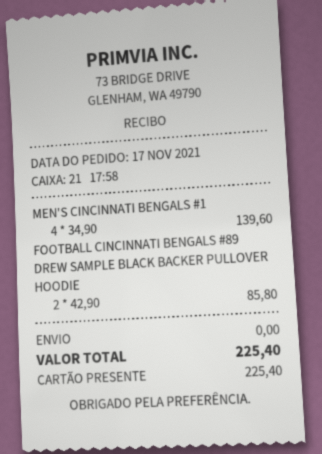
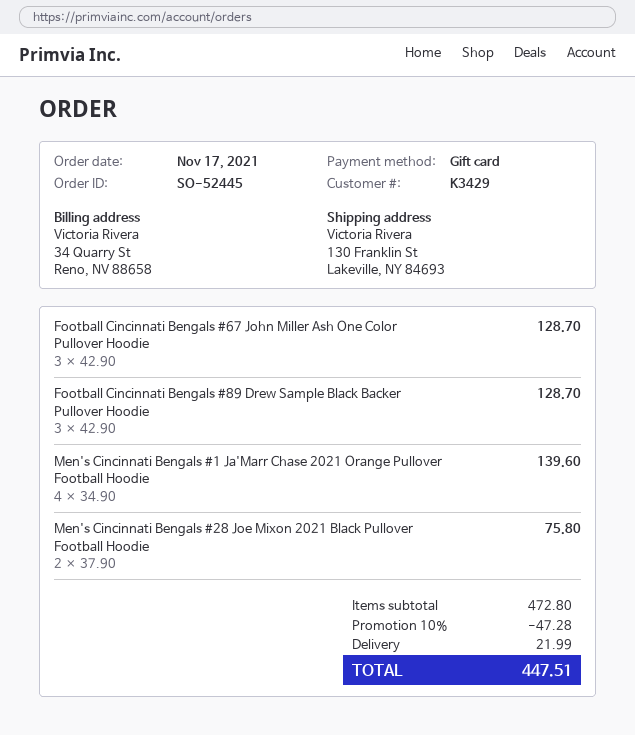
FOOTBALL CINCINNATI BENGALS #89 DREW SAMPLE BLACK BACKER PULLOVER HOODIE: 2 x 42.90 = 85.80 -> 3 x 42.90 = 128.70
Football Cincinnati Bengals #67 John Miller Ash One Color Pullover Hoodie: none -> 3 x 42.90 = 128.70
Men's Cincinnati Bengals #28 Joe Mixon 2021 Black Pullover Football Hoodie: none -> 2 x 37.90 = 75.80
discount: none -> 10% = 47.28
shipping: 0.00 -> 21.99
total: 225.40 -> 447.51

